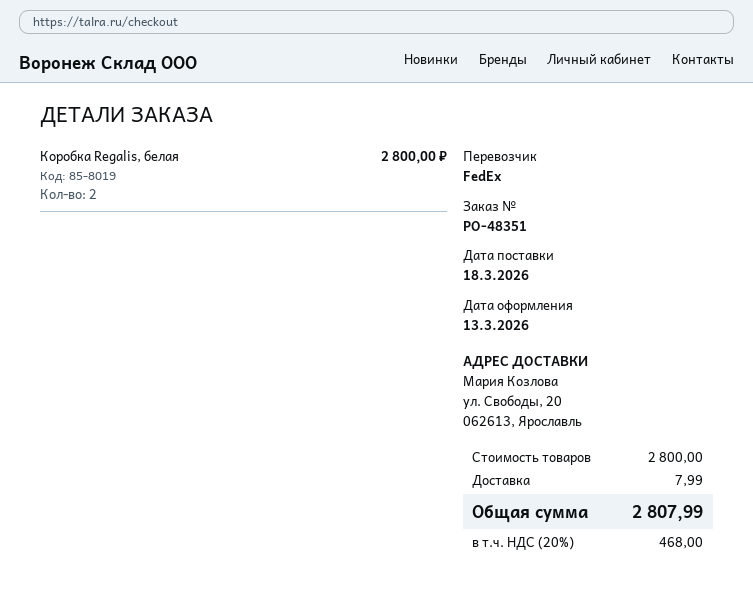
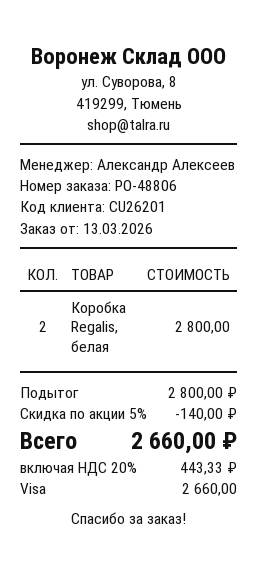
order number: PO-48351 -> PO-48806
discount: none -> 5% = 140.00
shipping: 7.99 -> none
tax: 20% = 468.00 -> 20% = 443.33
total: 2807.99 -> 2660.00

